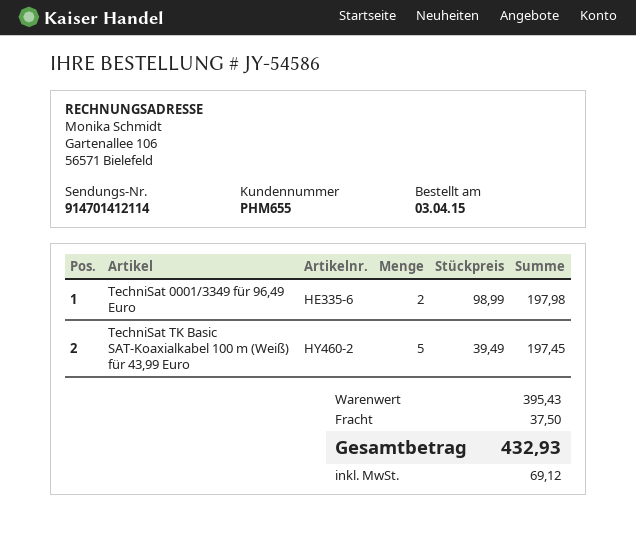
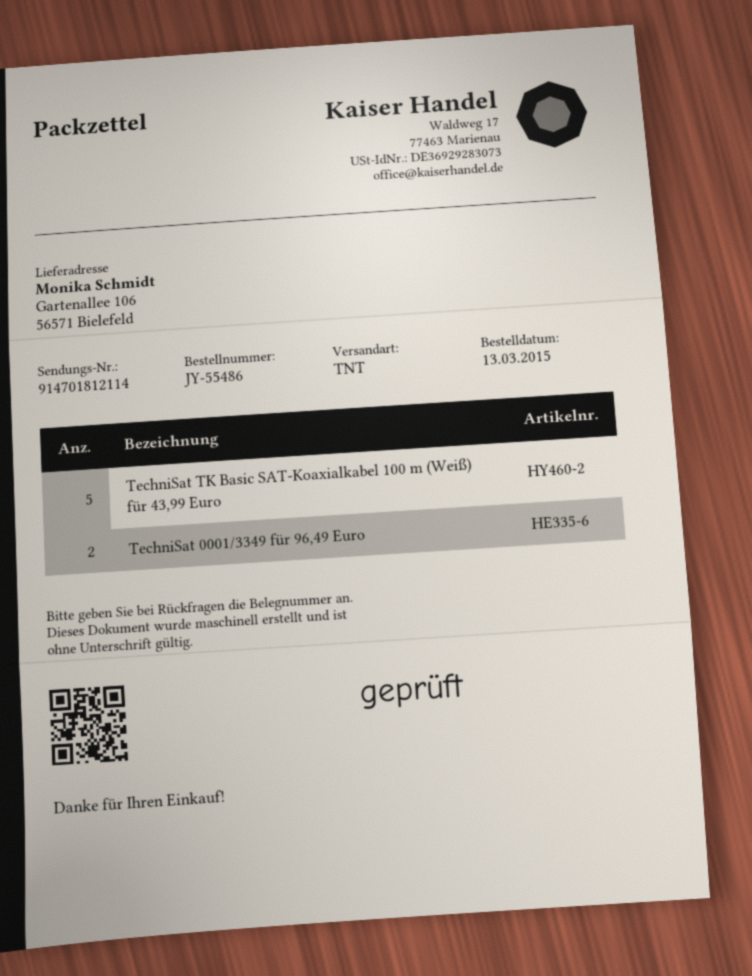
order number: JY-54586 -> JY-55486
order date: 2015-04-03 -> 2015-03-13
tracking number: 914701412114 -> 914701812114

